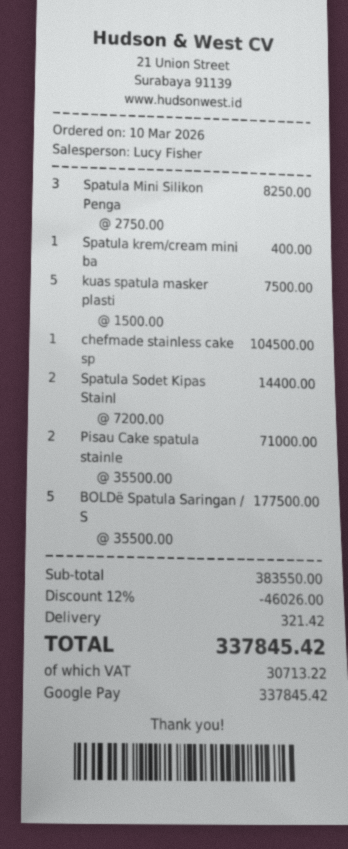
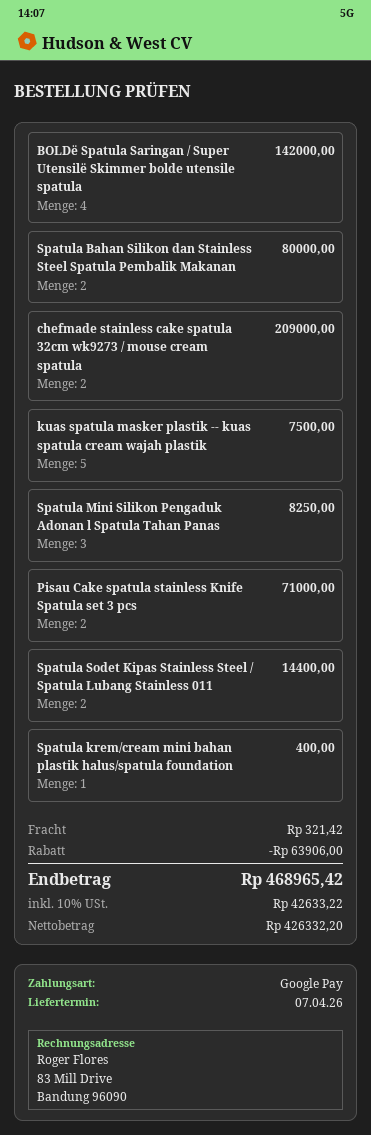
chefmade stainless cake sp: 1 for 104500.00 -> 2 for 209000.00
BOLDë Spatula Saringan / S: 5 for 177500.00 -> 4 for 142000.00
Spatula Bahan Silikon dan Stainless Steel Spatula Pembalik Makanan: none -> 2 for 80000.00
discount: 46026.00 -> 63906.00
tax: 30713.22 -> 42633.22
total: 337845.42 -> 468965.42

